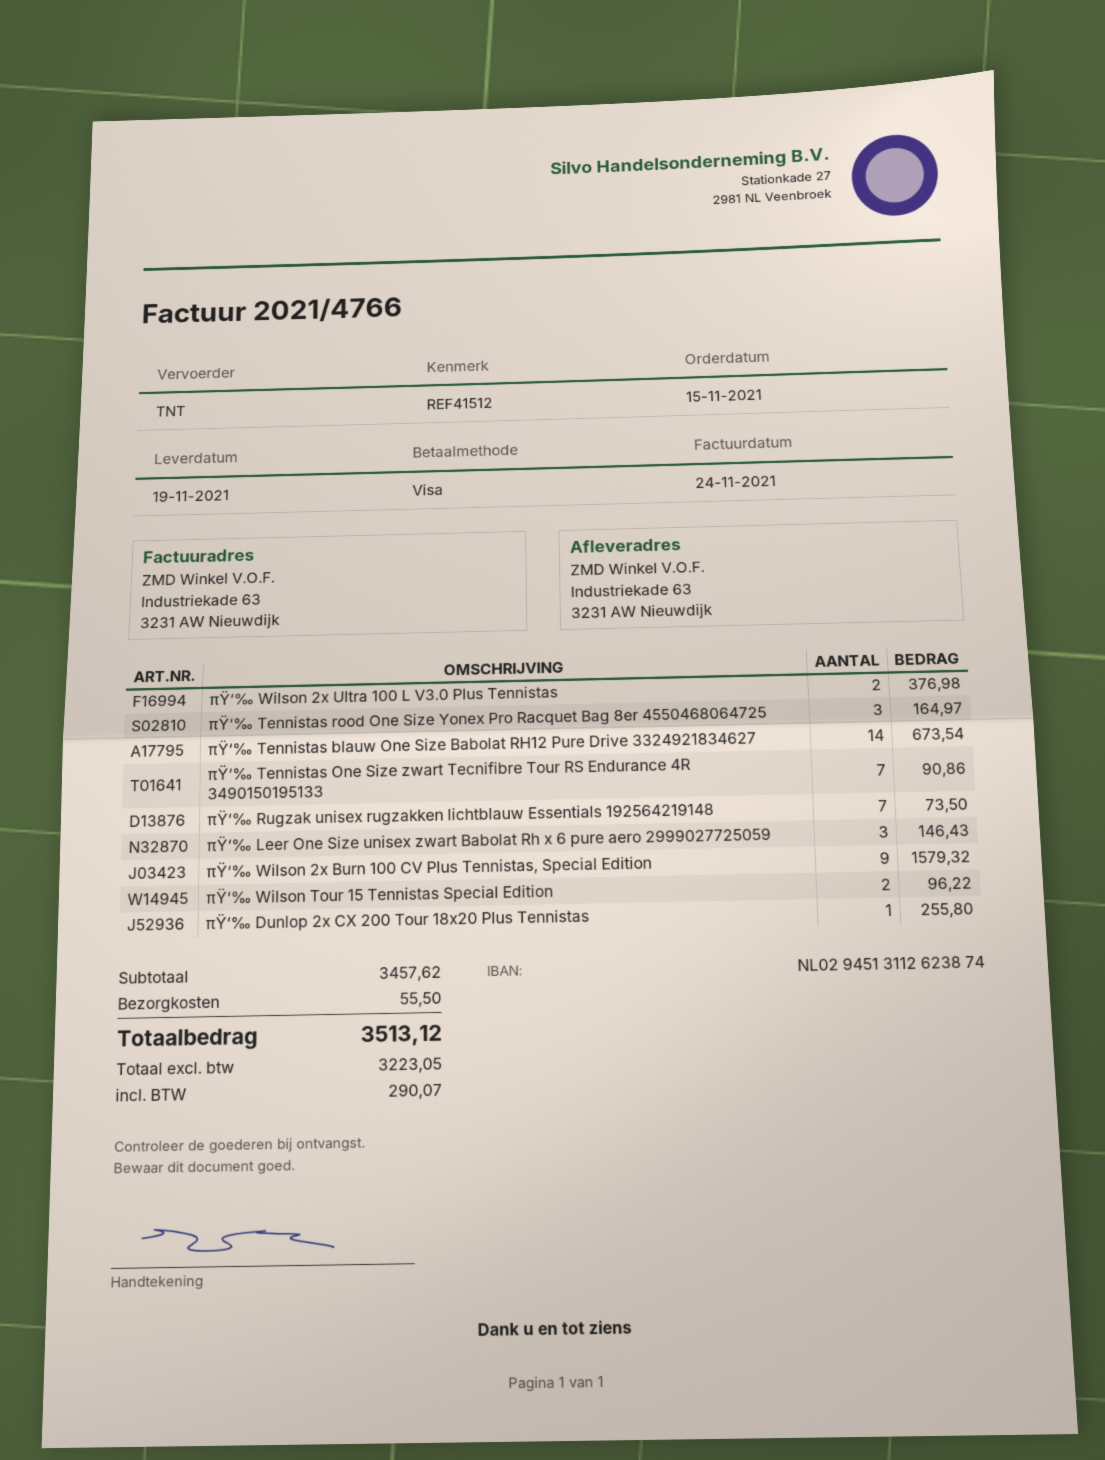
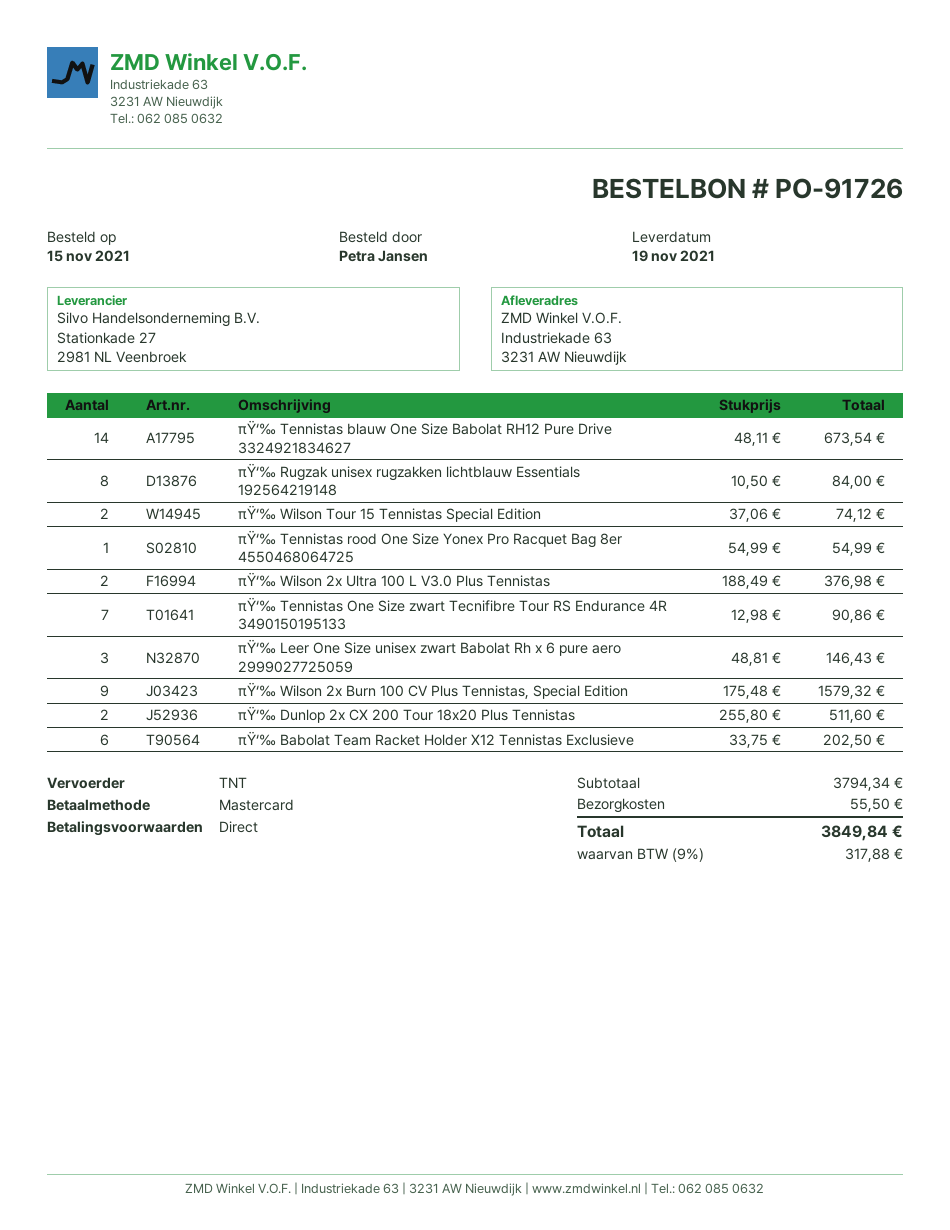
payment method: Visa -> Mastercard
πŸ‘‰ Tennistas rood One Size Yonex Pro Racquet Bag 8er 4550468064725: 3 for 164.97 -> 1 for 54.99
πŸ‘‰ Rugzak unisex rugzakken lichtblauw Essentials 192564219148: 7 for 73.50 -> 8 for 84.00
πŸ‘‰ Wilson Tour 15 Tennistas Special Edition: 2 for 96.22 -> 2 for 74.12
πŸ‘‰ Dunlop 2x CX 200 Tour 18x20 Plus Tennistas: 1 for 255.80 -> 2 for 511.60
πŸ‘‰ Babolat Team Racket Holder X12 Tennistas Exclusieve: none -> 6 for 202.50
subtotal: 3457.62 -> 3794.34
tax: 290.07 -> 317.88
total: 3513.12 -> 3849.84

